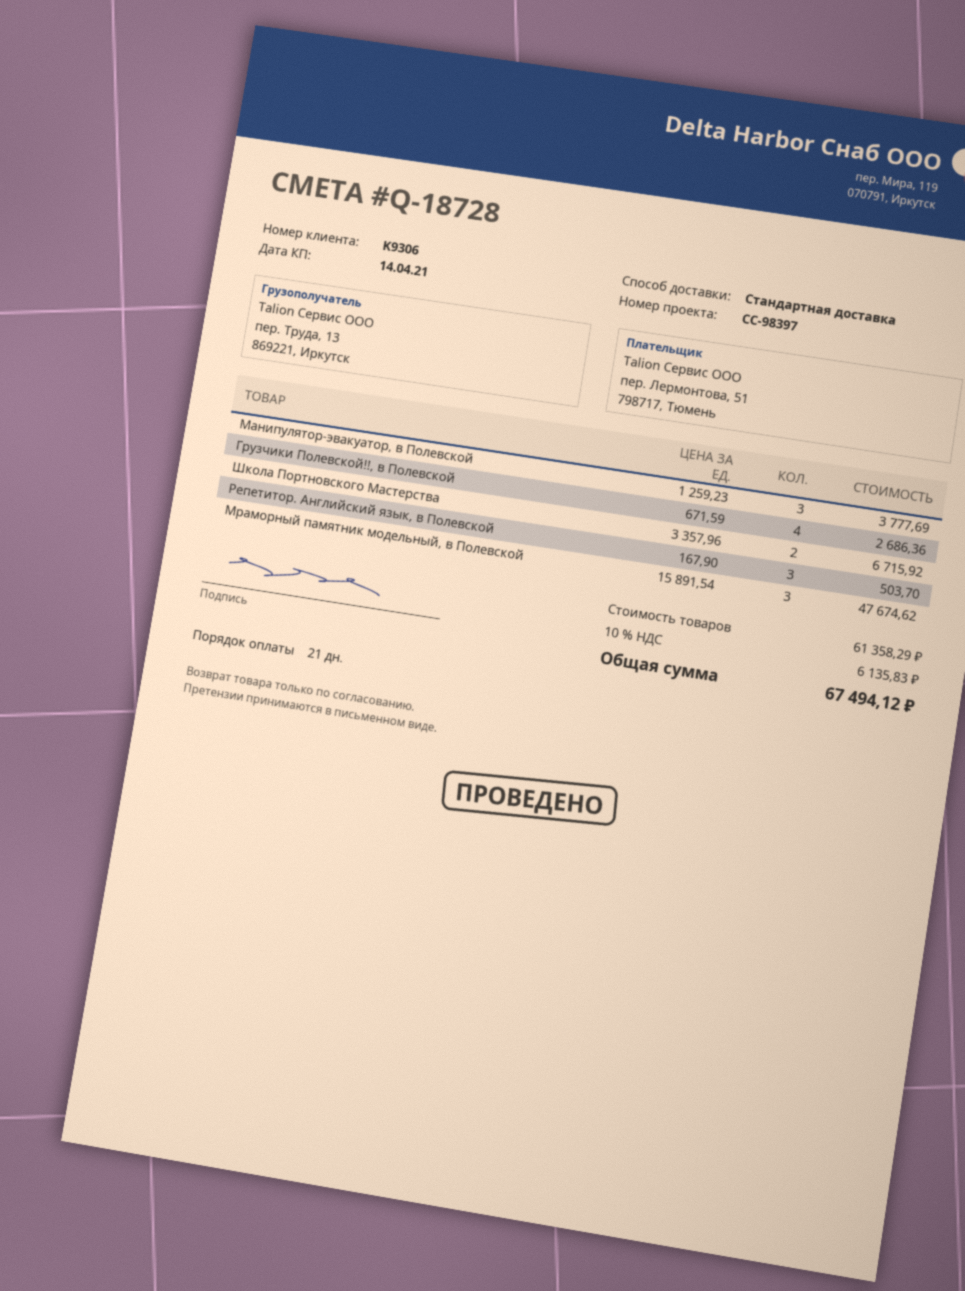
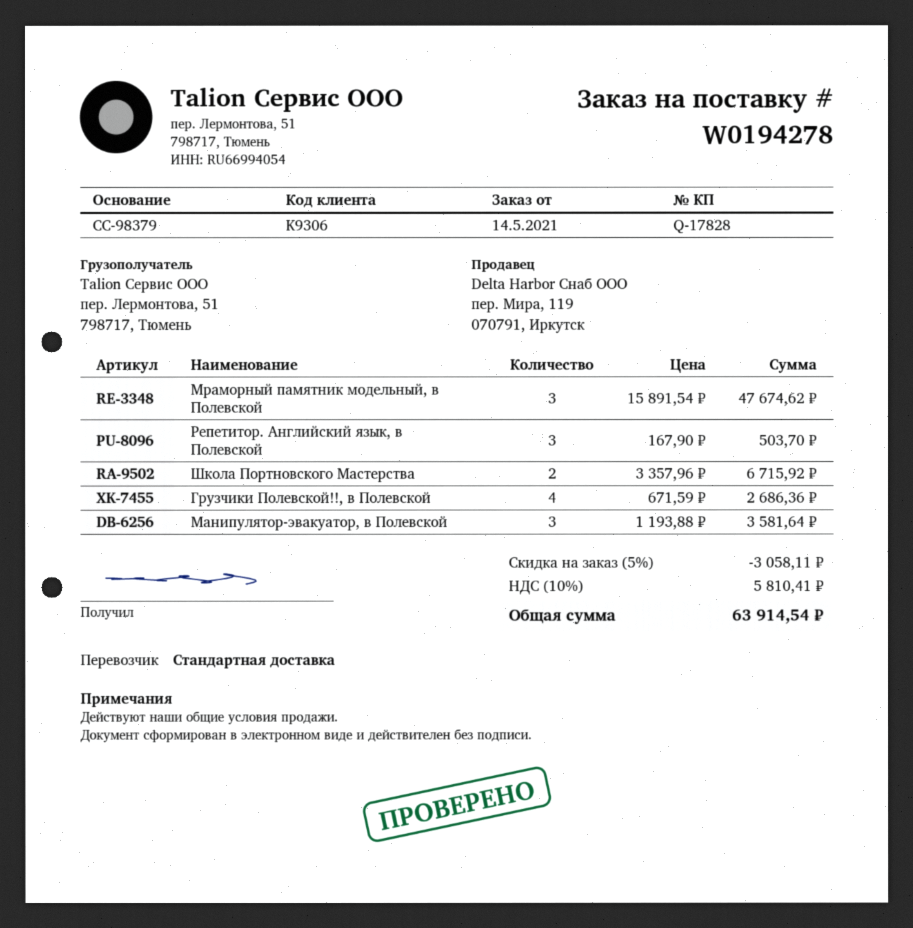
quote number: Q-18728 -> Q-17828
reference: CC-98397 -> CC-98379
ship to: пер. Труда, 13, 869221, Иркутск -> пер. Лермонтова, 51, 798717, Тюмень
Манипулятор-эвакуатор, в Полевской: 3 x 1259.23 = 3777.69 -> 3 x 1193.88 = 3581.64
discount: none -> 5% = 3058.11
tax: 10% = 6135.83 -> 10% = 5810.41
total: 67494.12 -> 63914.54

